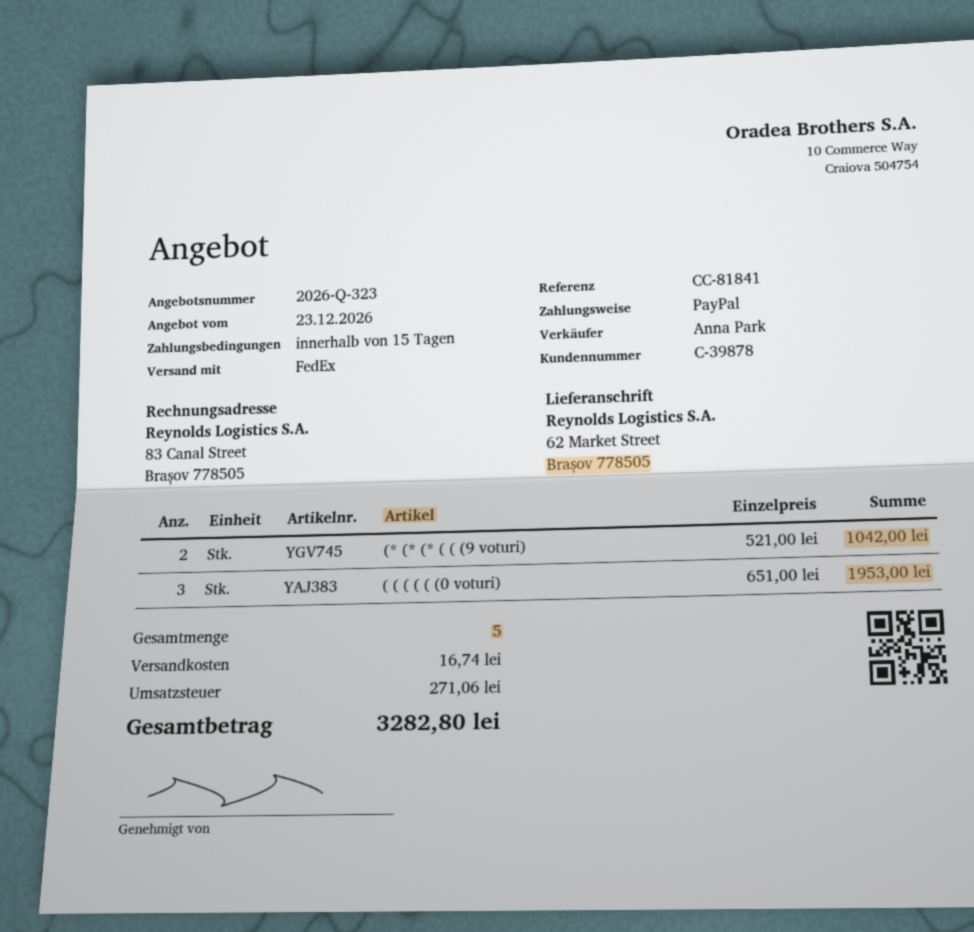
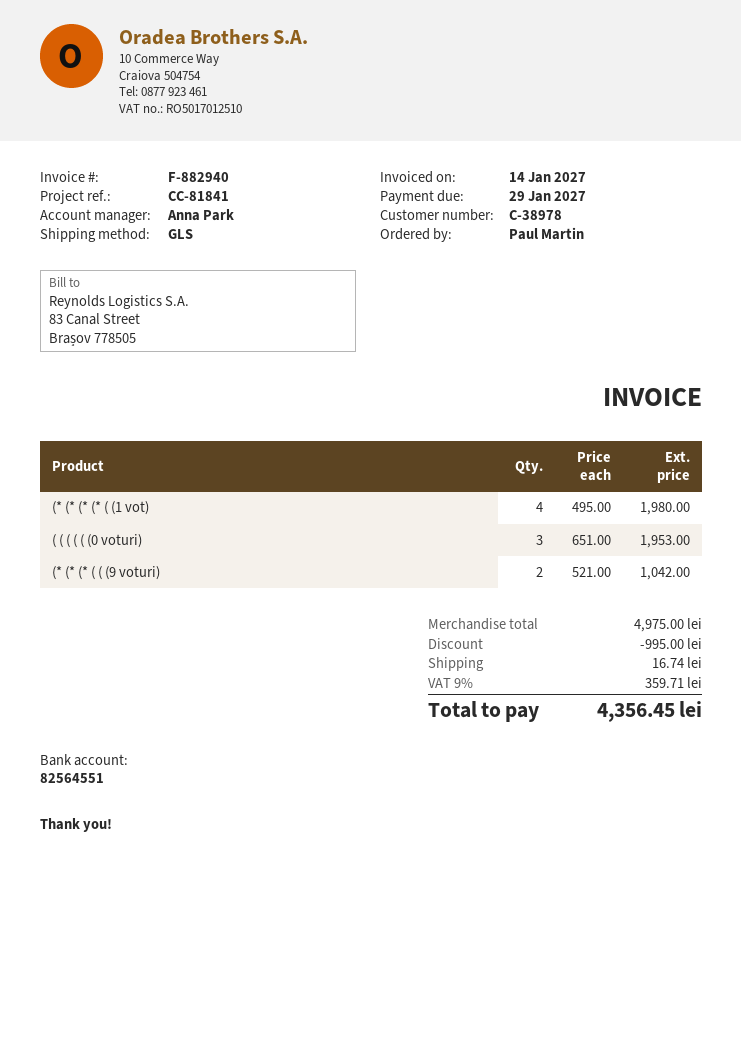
customer number: C-39878 -> C-38978
shipping method: FedEx -> GLS
(* (* (* (* ( (1 vot): none -> 4 x 495.00 = 1980.00
discount: none -> 995.00
tax: 271.06 -> 359.71
total: 3282.80 -> 4356.45

